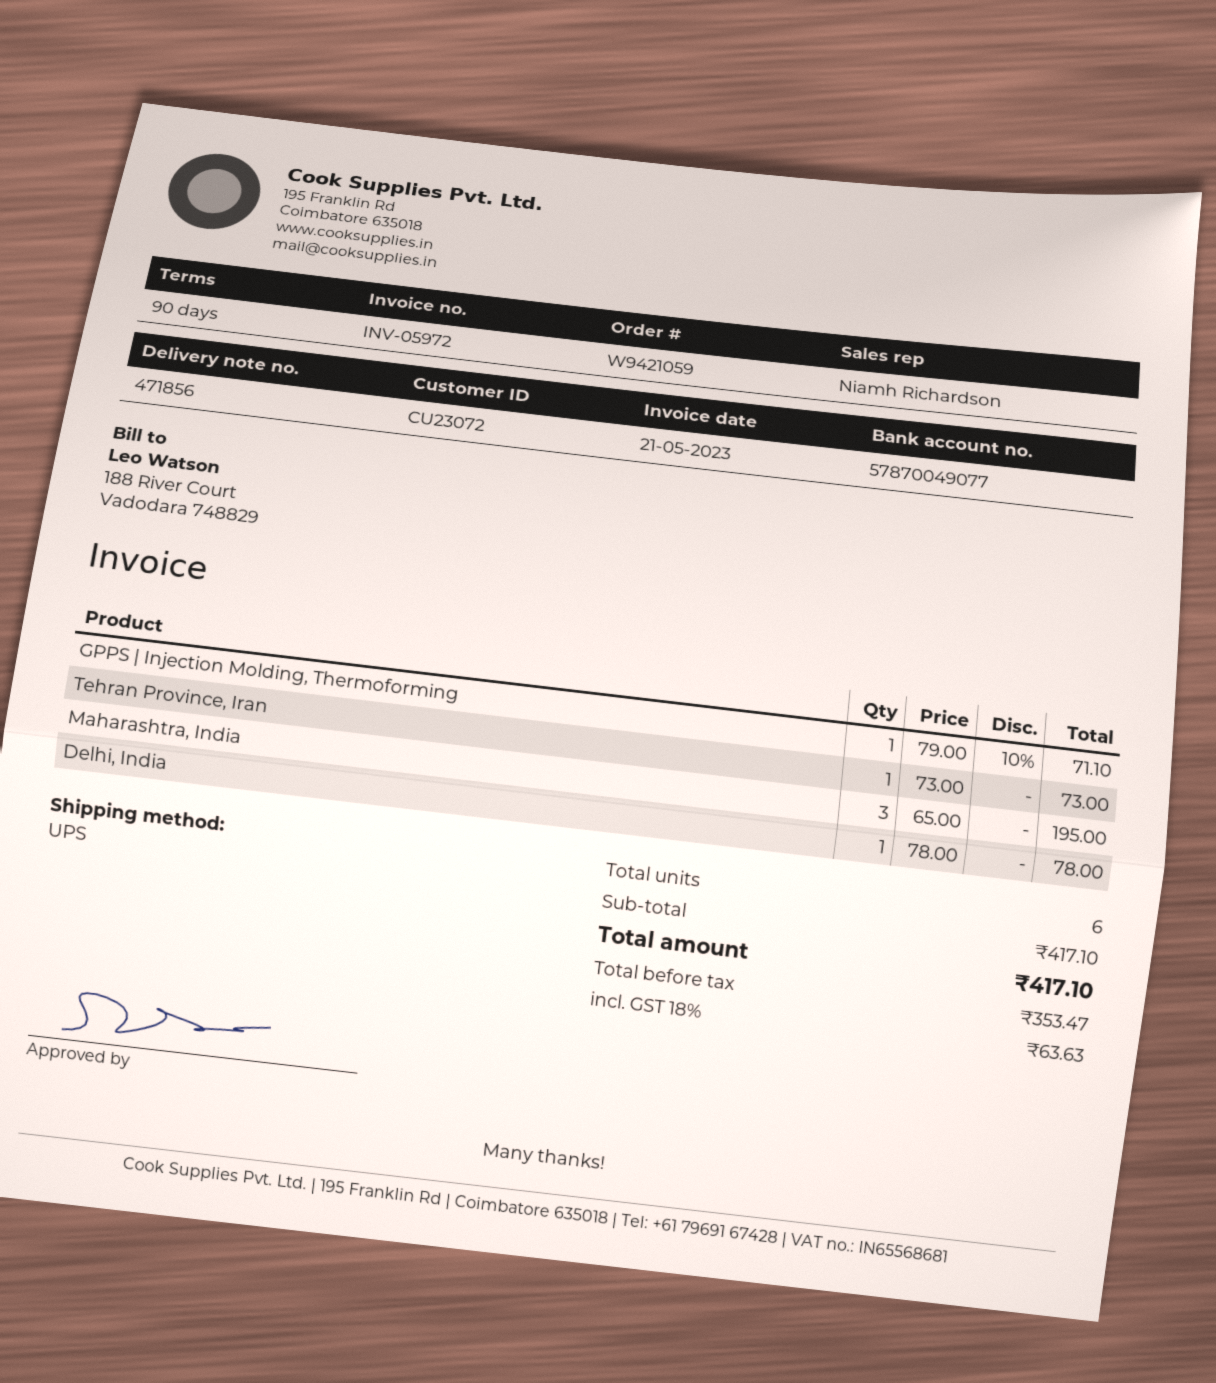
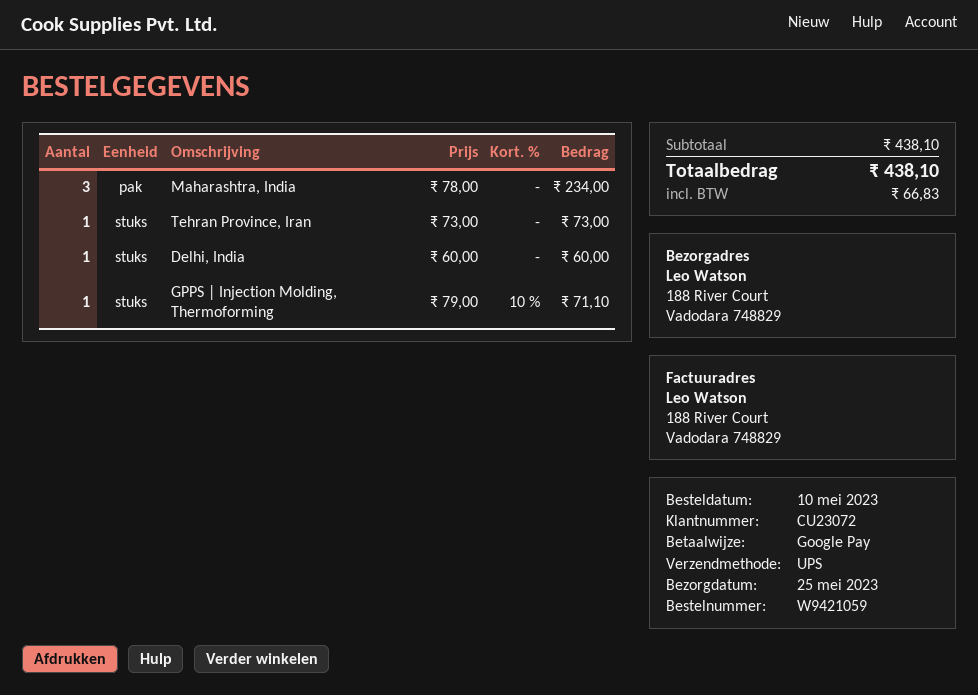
Maharashtra, India: 3 x 65.00 = 195.00 -> 3 x 78.00 = 234.00
Delhi, India: 1 x 78.00 = 78.00 -> 1 x 60.00 = 60.00
subtotal: 417.10 -> 438.10
tax: 63.63 -> 66.83
total: 417.10 -> 438.10

